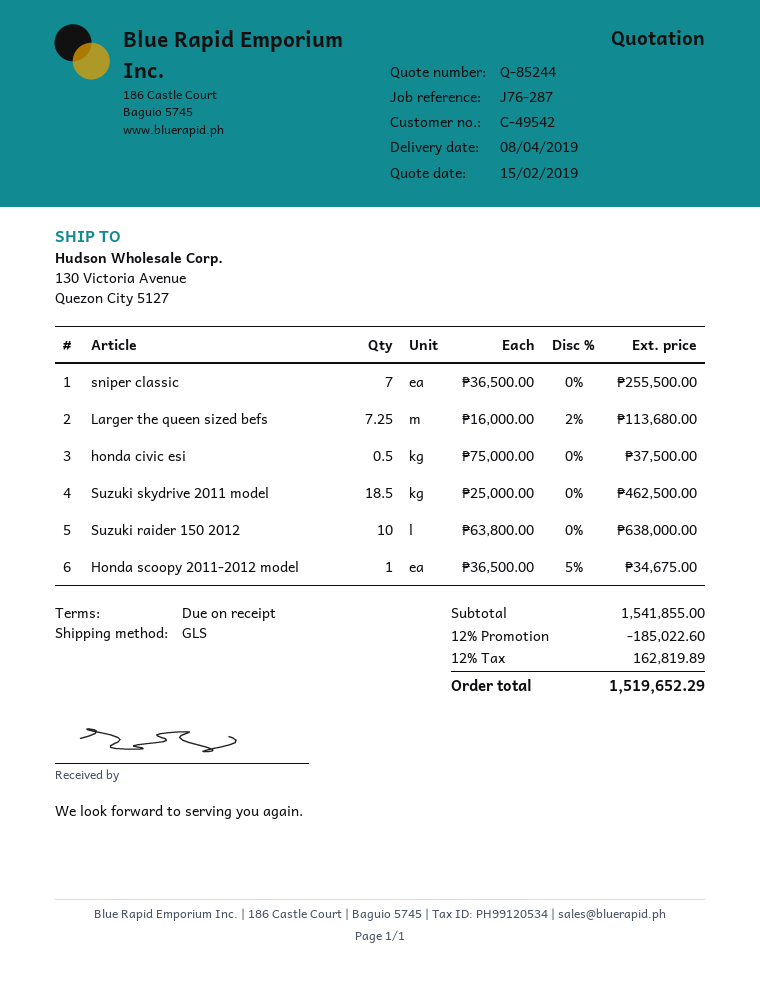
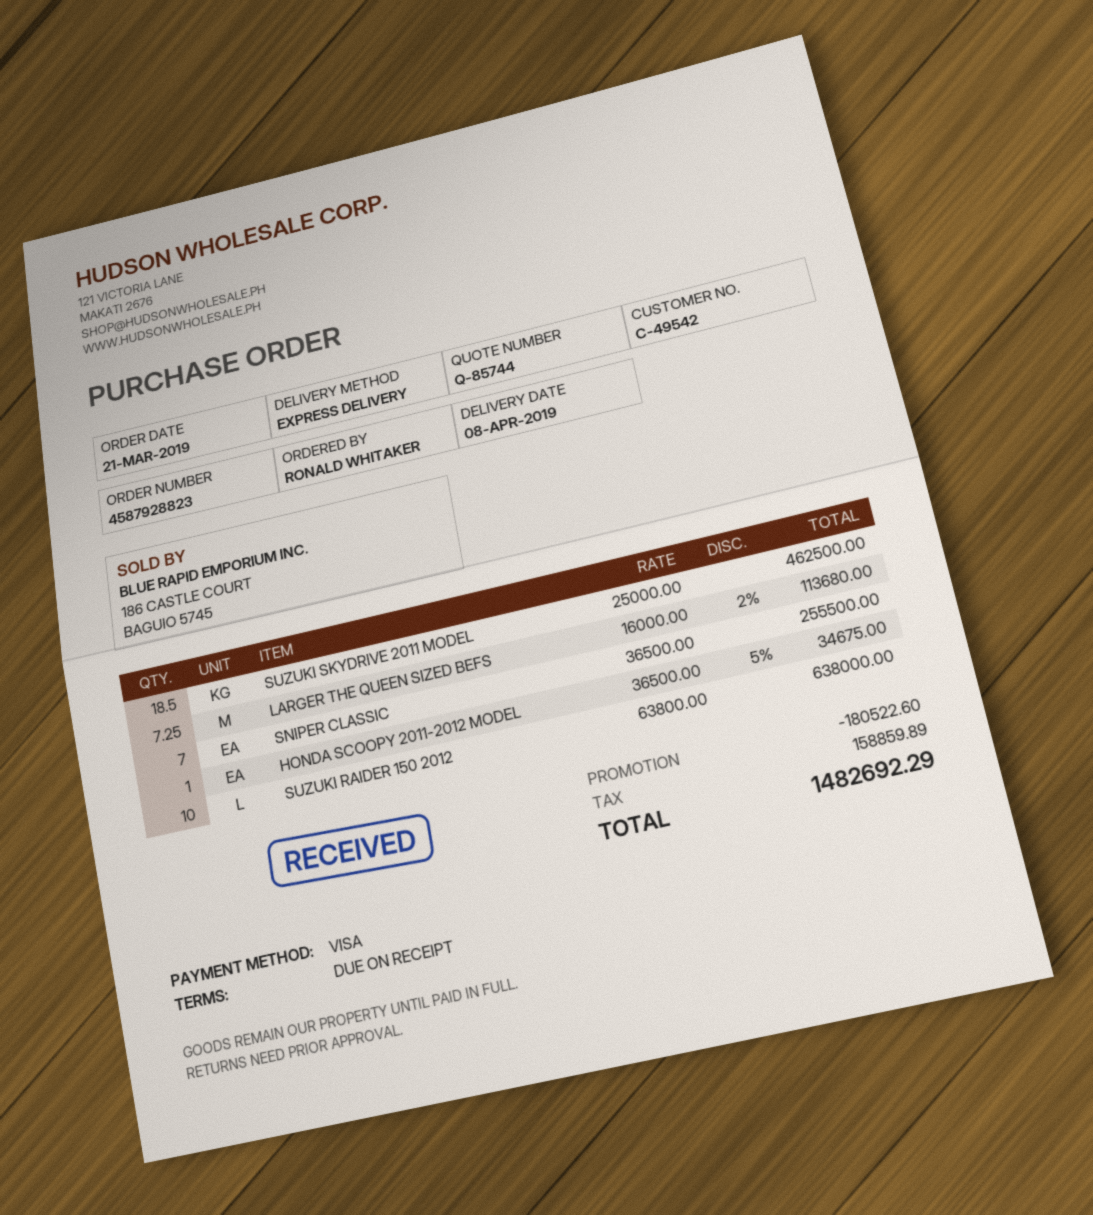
quote number: Q-85244 -> Q-85744
shipping method: GLS -> express
honda civic esi: 0.5 x 75000.00 = 37500.00 -> none
discount: 185022.60 -> 180522.60
tax: 162819.89 -> 158859.89
total: 1519652.29 -> 1482692.29

